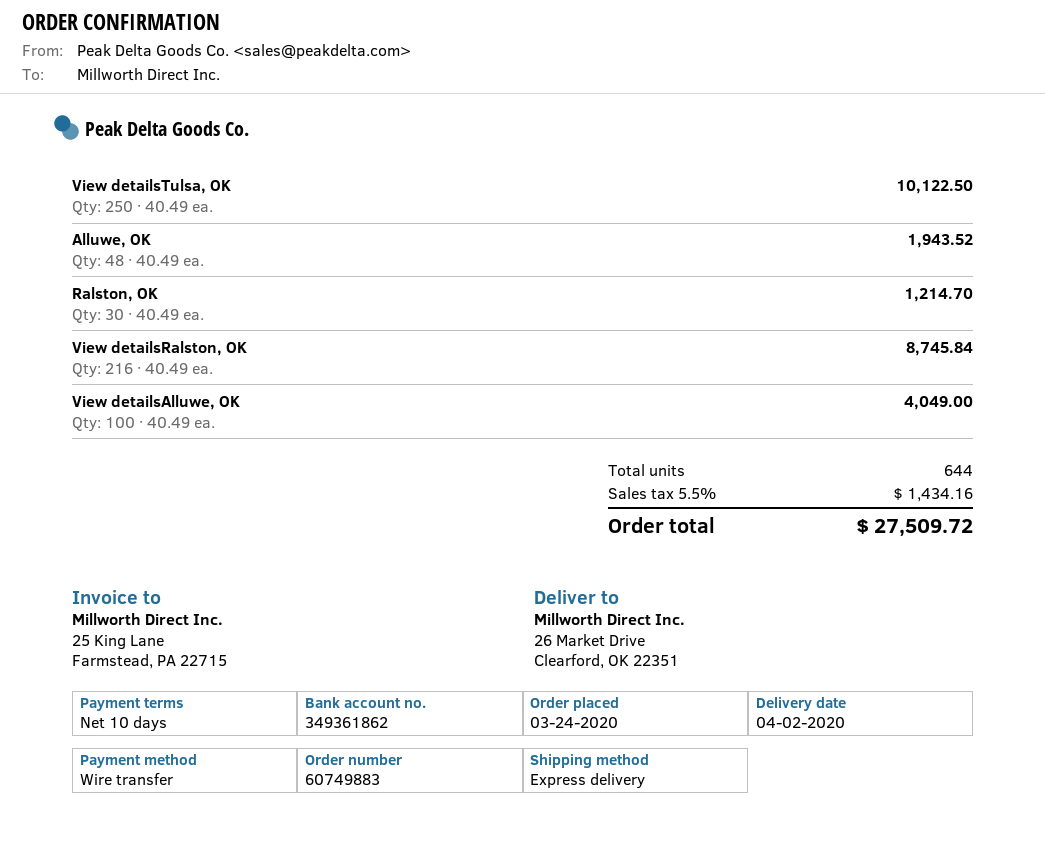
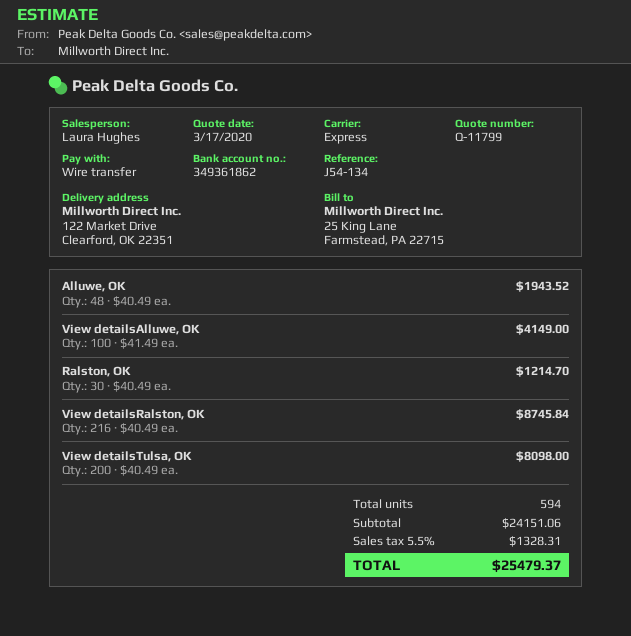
ship to: 26 Market Drive, Clearford, OK 22351 -> 122 Market Drive, Clearford, OK 22351
View detailsTulsa, OK: 250 x 40.49 = 10122.50 -> 200 x 40.49 = 8098.00
View detailsAlluwe, OK: 100 x 40.49 = 4049.00 -> 100 x 41.49 = 4149.00
total quantity: 644 -> 594
tax: 5.5% = 1434.16 -> 5.5% = 1328.31
total: 27509.72 -> 25479.37

